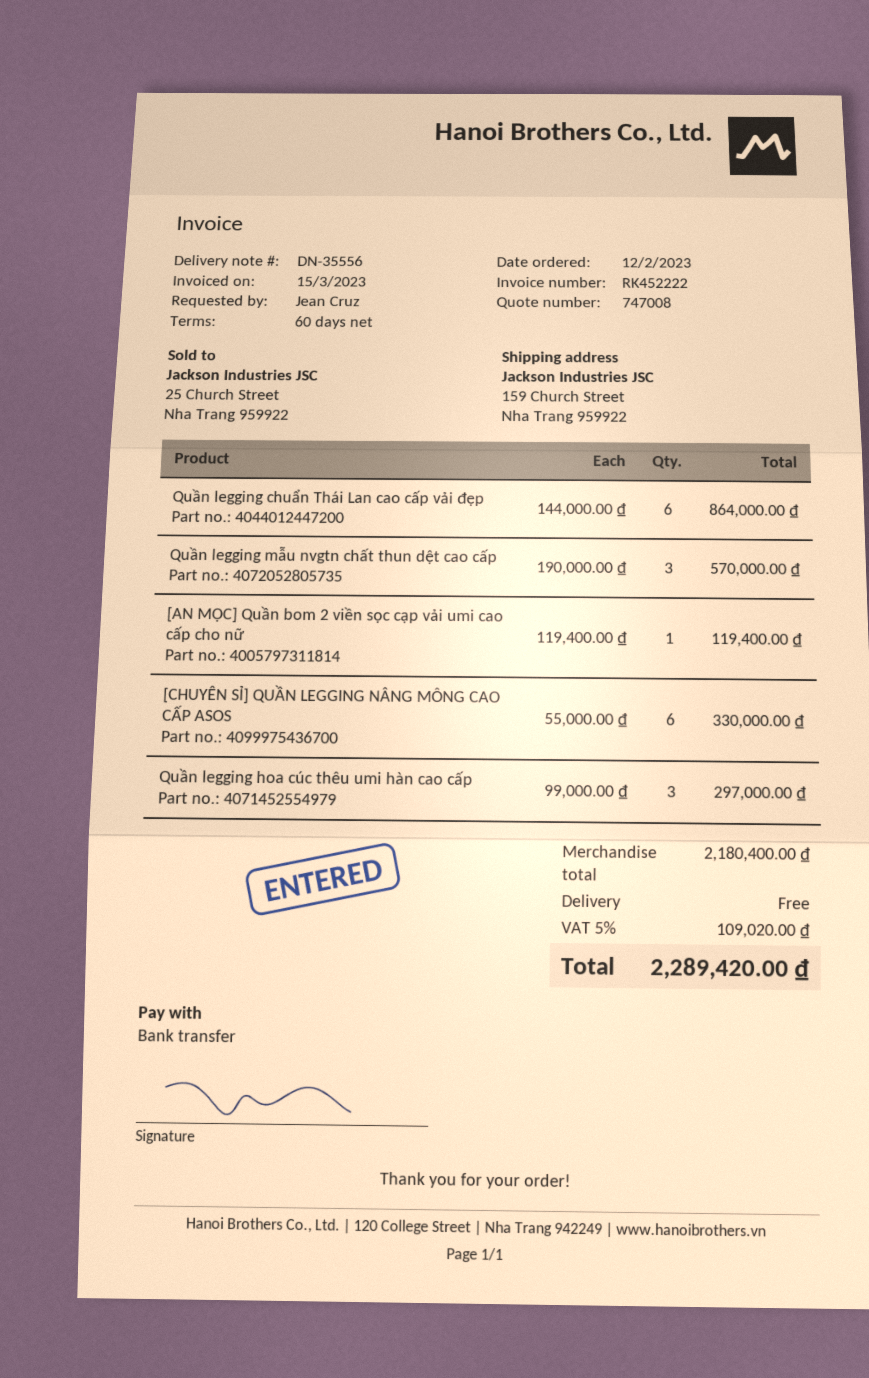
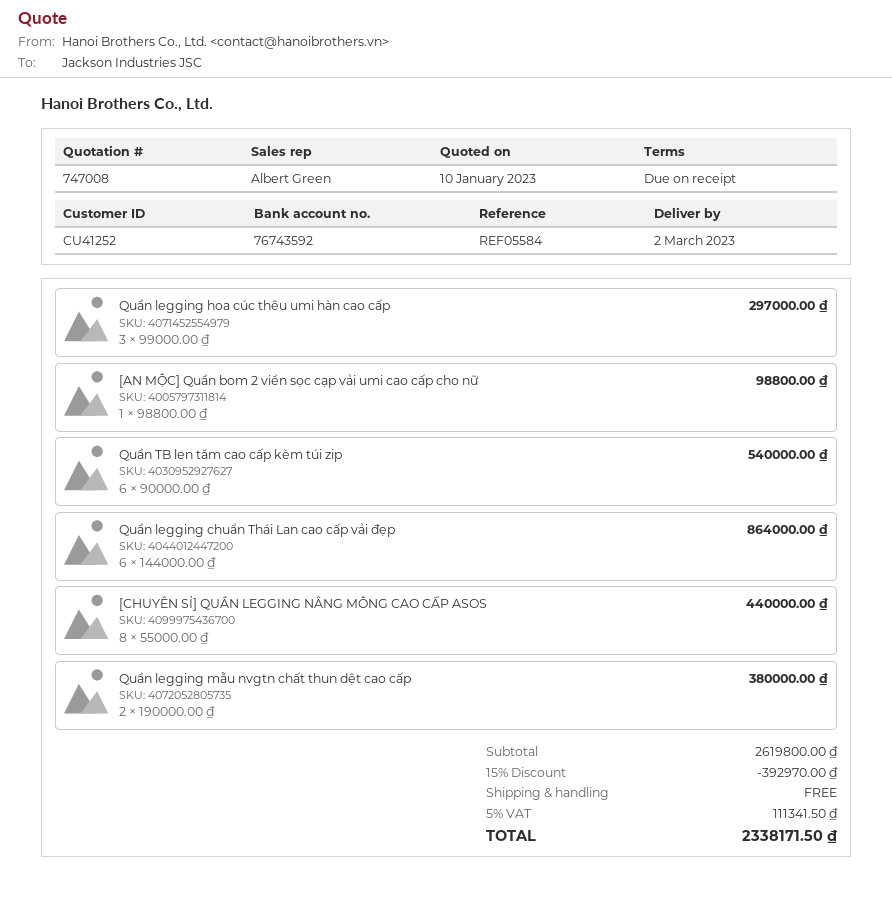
payment terms: 60 days -> on receipt
Quần legging mẫu nvgtn chất thun dệt cao cấp: 3 x 190000.00 = 570000.00 -> 2 x 190000.00 = 380000.00
[AN MỘC] Quần bom 2 viền sọc cạp vải umi cao cấp cho nữ: 1 x 119400.00 = 119400.00 -> 1 x 98800.00 = 98800.00
[CHUYÊN SỈ] QUẦN LEGGING NÂNG MÔNG CAO CẤP ASOS: 6 x 55000.00 = 330000.00 -> 8 x 55000.00 = 440000.00
Quần TB len tăm cao cấp kèm túi zip: none -> 6 x 90000.00 = 540000.00
subtotal: 2180400.00 -> 2619800.00
discount: none -> 15% = 392970.00
tax: 5% = 109020.00 -> 5% = 111341.50
total: 2289420.00 -> 2338171.50

